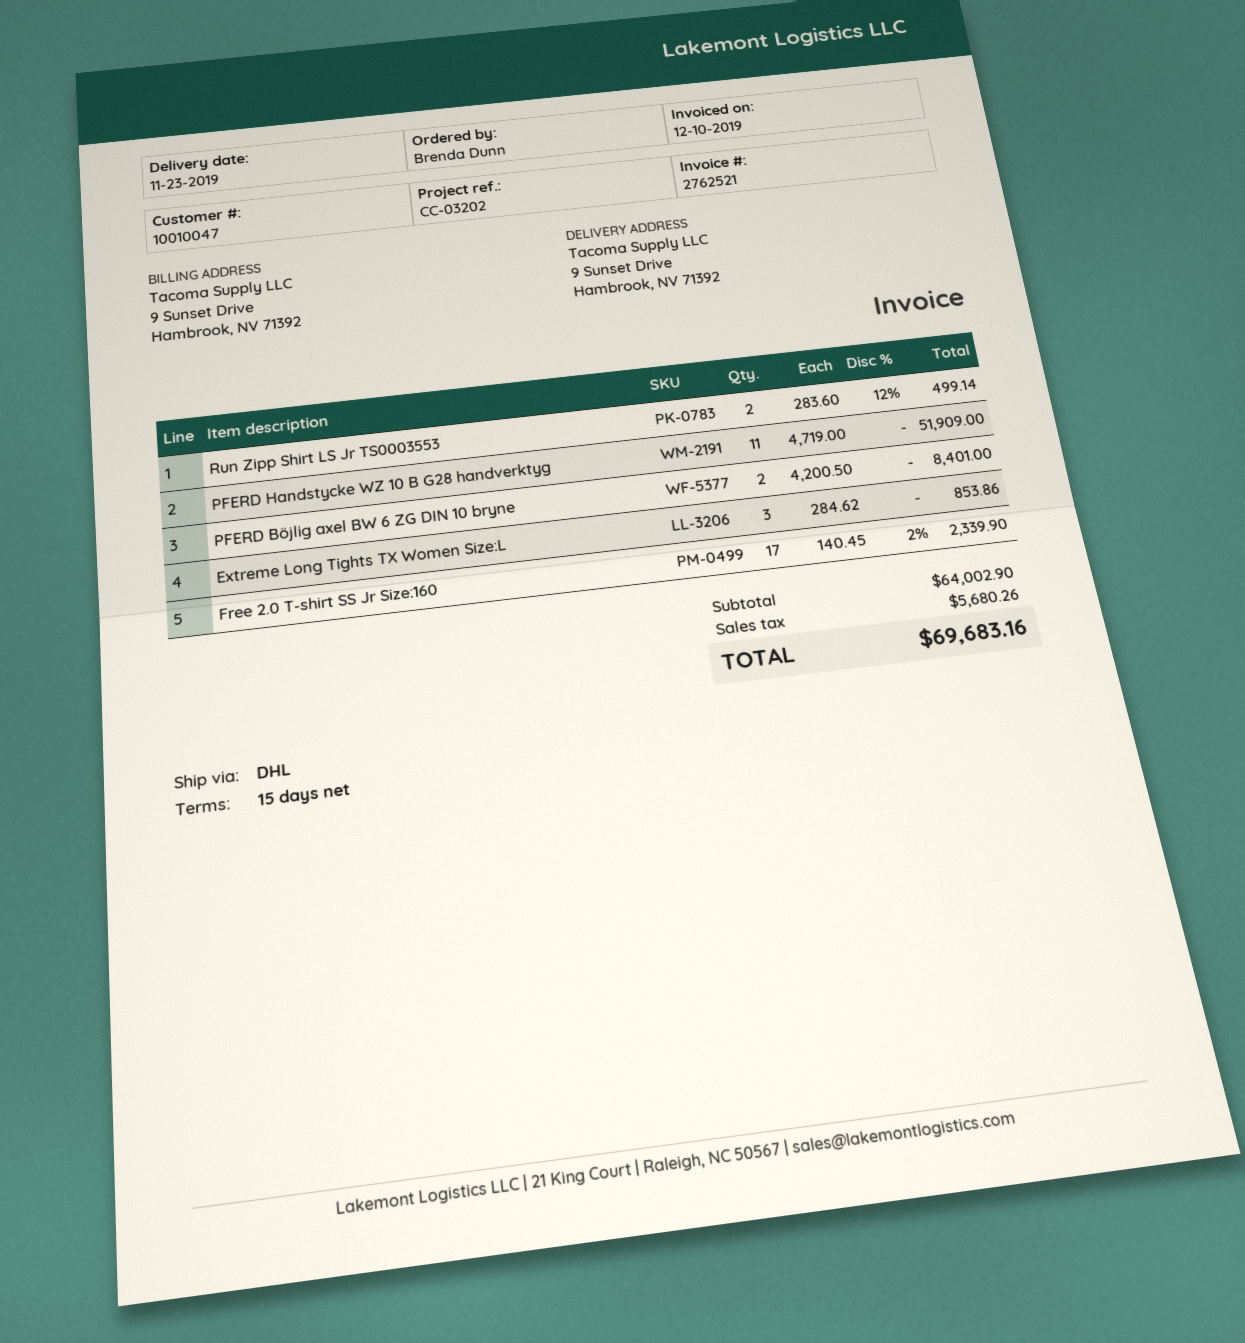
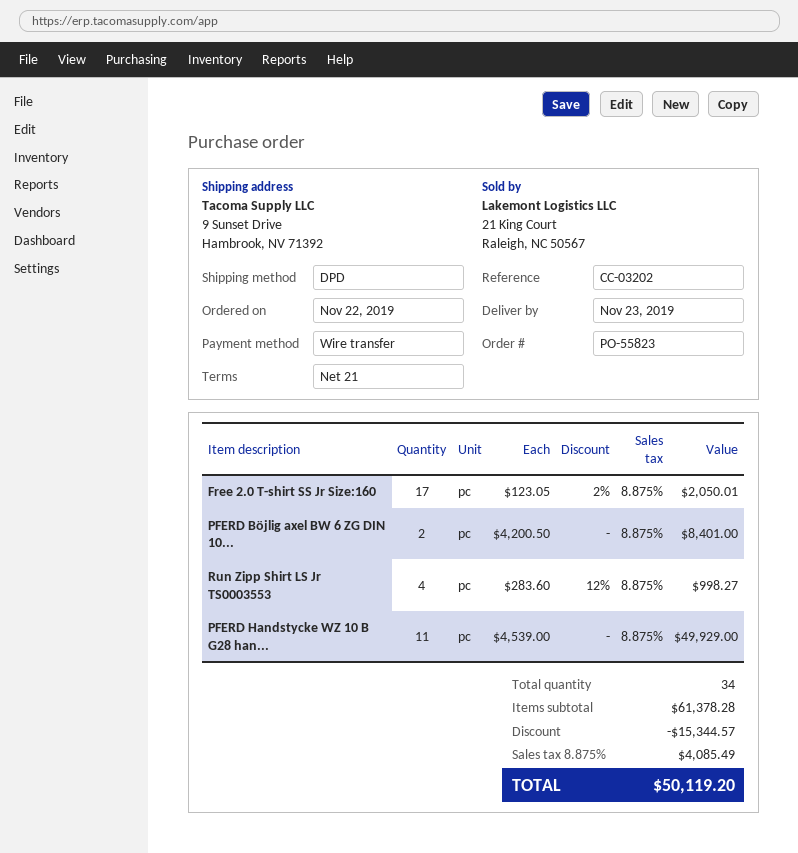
payment terms: 15 days -> 21 days
shipping method: DHL -> DPD
Run Zipp Shirt LS Jr TS0003553: 2 x 283.60 - 12% = 499.14 -> 4 x 283.60 - 12% = 998.27
PFERD Handstycke WZ 10 B G28 handverktyg: 11 x 4719.00 = 51909.00 -> 11 x 4539.00 = 49929.00
Extreme Long Tights TX Women Size:L: 3 x 284.62 = 853.86 -> none
Free 2.0 T-shirt SS Jr Size:160: 17 x 140.45 - 2% = 2339.90 -> 17 x 123.05 - 2% = 2050.01
subtotal: 64002.90 -> 61378.28
discount: none -> 15344.57
tax: 5680.26 -> 4085.49
total: 69683.16 -> 50119.20

